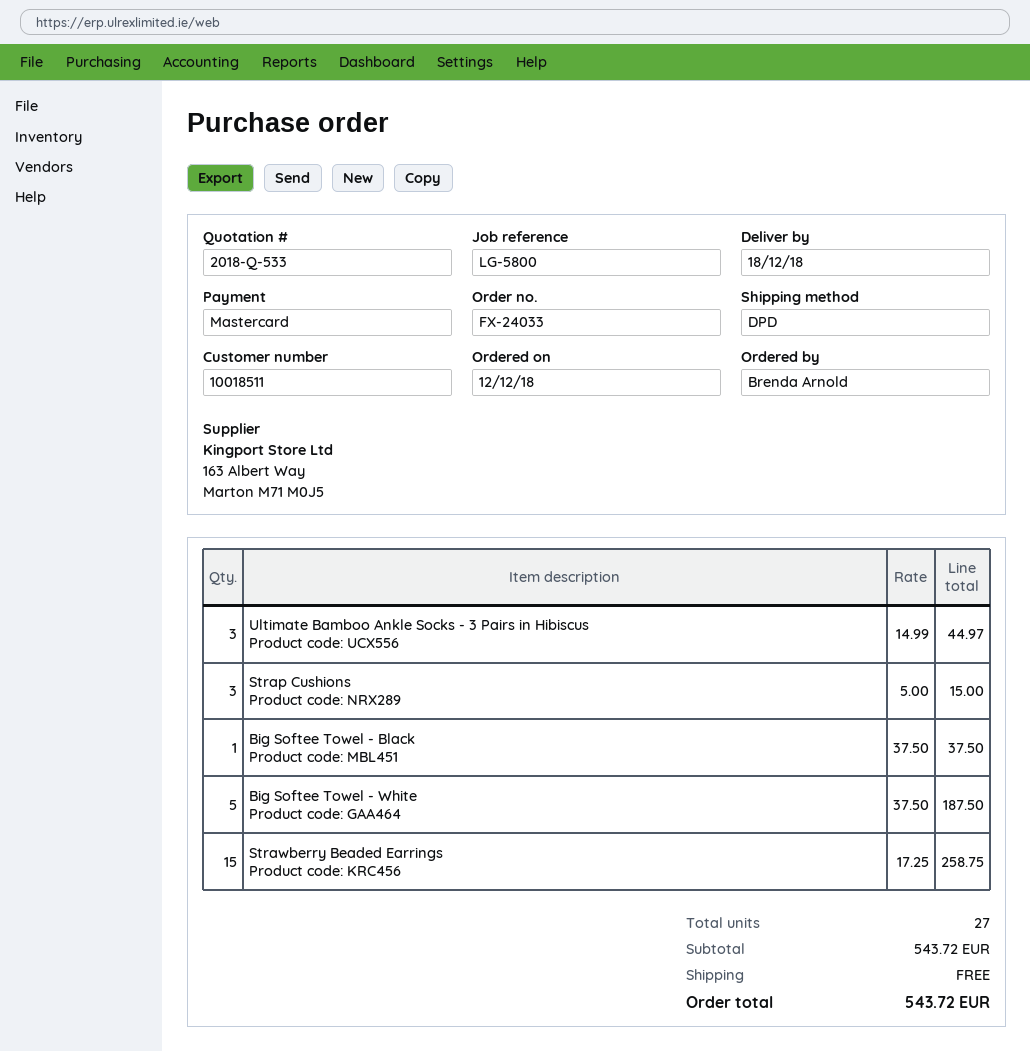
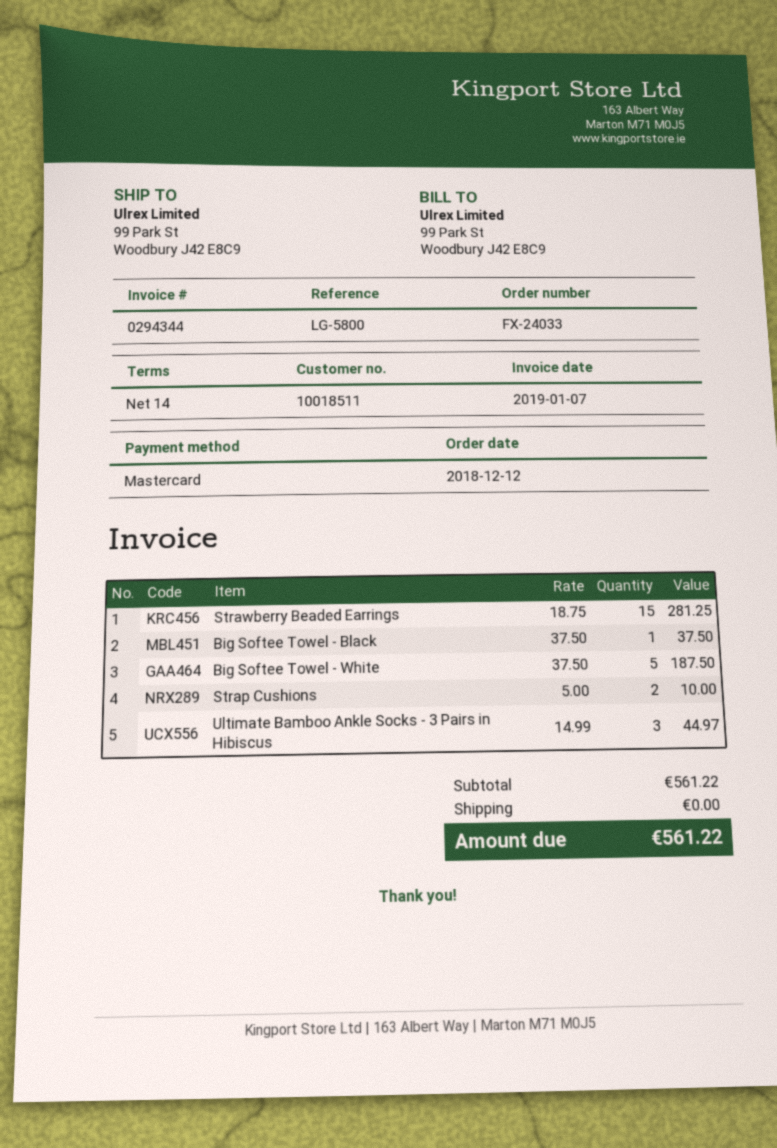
Strap Cushions: 3 x 5.00 = 15.00 -> 2 x 5.00 = 10.00
Strawberry Beaded Earrings: 15 x 17.25 = 258.75 -> 15 x 18.75 = 281.25
subtotal: 543.72 -> 561.22
total: 543.72 -> 561.22

